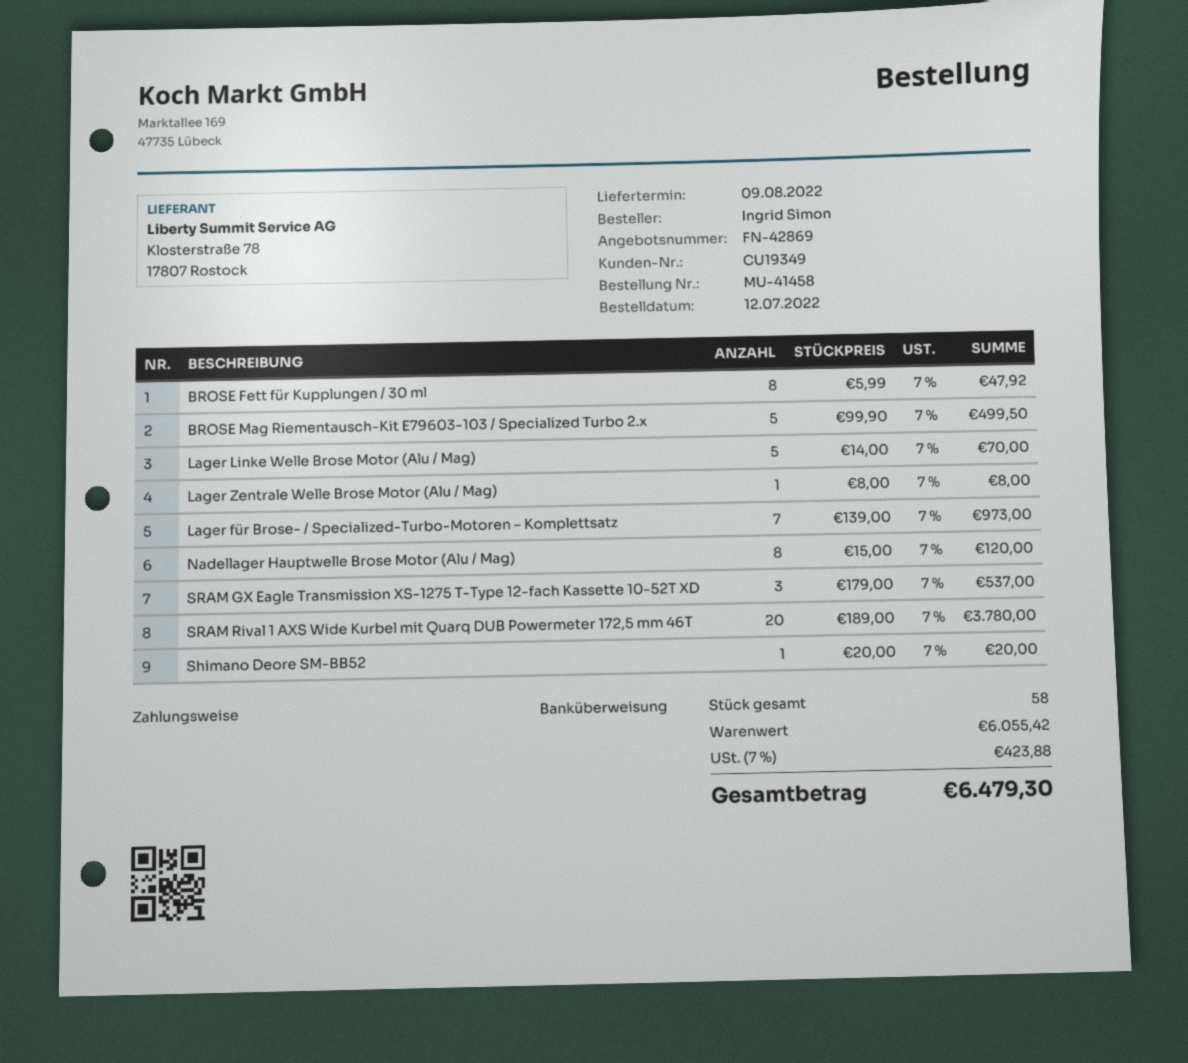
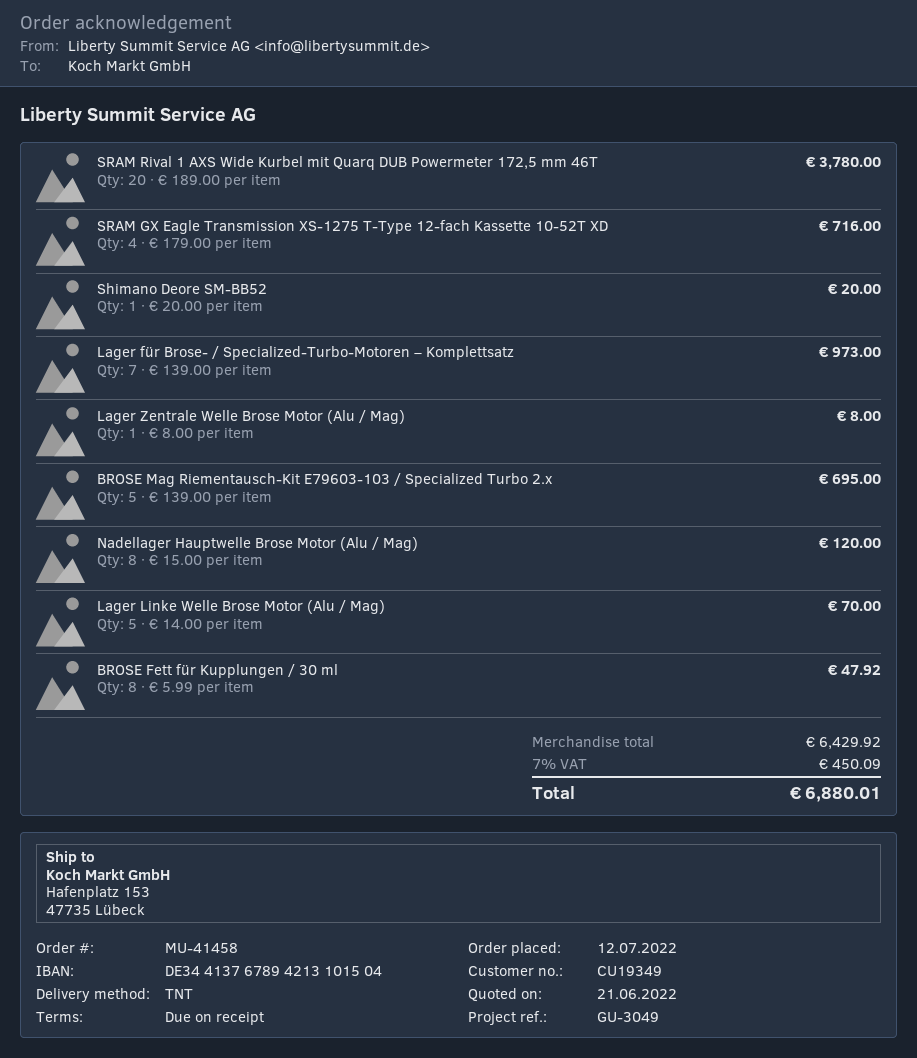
BROSE Mag Riementausch-Kit E79603-103 / Specialized Turbo 2.x: 5 x 99.90 = 499.50 -> 5 x 139.00 = 695.00
SRAM GX Eagle Transmission XS-1275 T-Type 12-fach Kassette 10-52T XD: 3 x 179.00 = 537.00 -> 4 x 179.00 = 716.00
subtotal: 6055.42 -> 6429.92
tax: 7% = 423.88 -> 7% = 450.09
total: 6479.30 -> 6880.01

